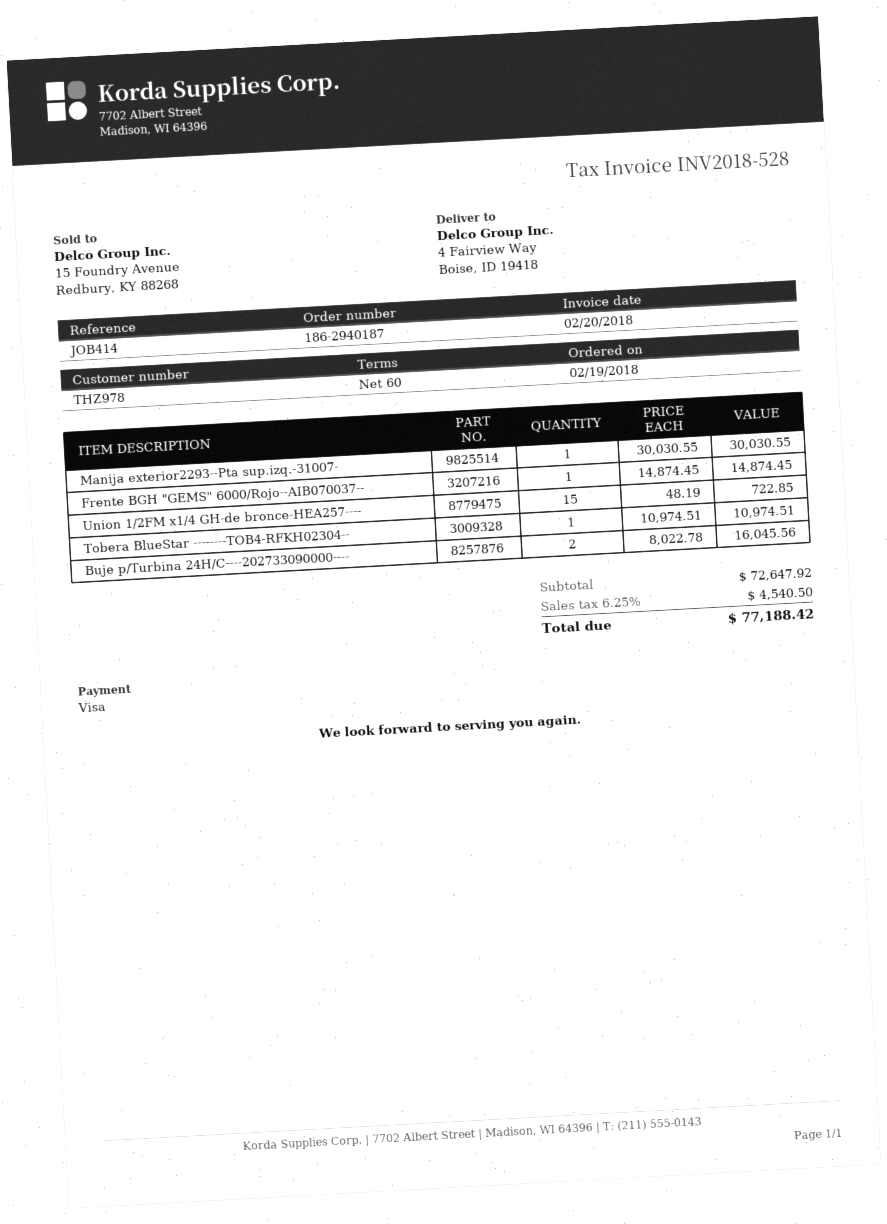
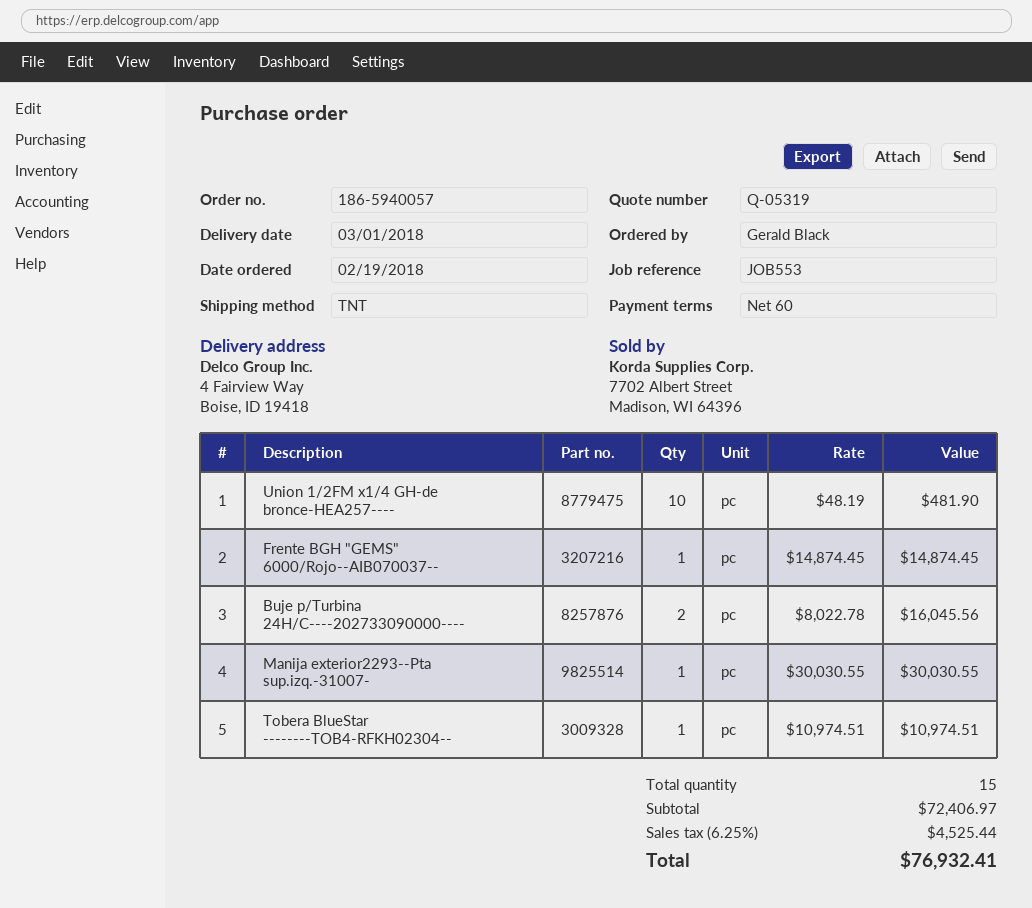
order number: 186-2940187 -> 186-5940057
reference: JOB414 -> JOB553
Union 1/2FM x1/4 GH-de bronce-HEA257----: 15 x 48.19 = 722.85 -> 10 x 48.19 = 481.90
subtotal: 72647.92 -> 72406.97
tax: 6.25% = 4540.50 -> 6.25% = 4525.44
total: 77188.42 -> 76932.41

